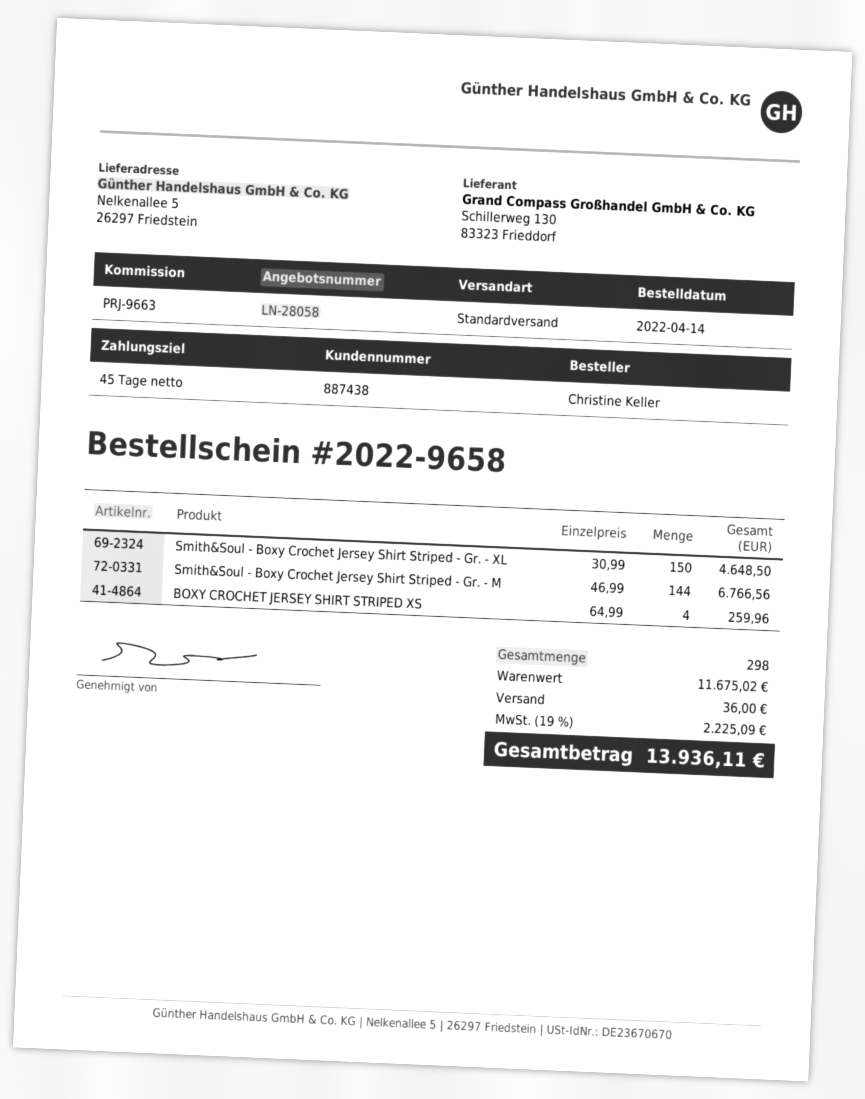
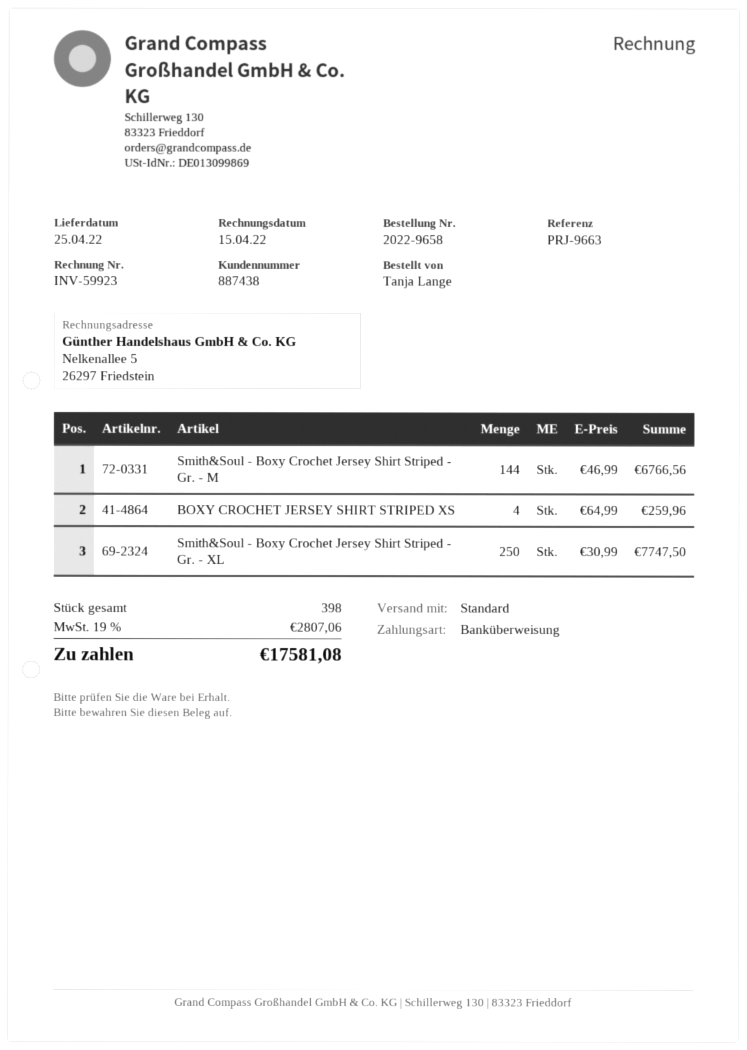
ordered by: Christine Keller -> Tanja Lange
Smith&Soul - Boxy Crochet Jersey Shirt Striped - Gr. - XL: 150 x 30.99 = 4648.50 -> 250 x 30.99 = 7747.50
total quantity: 298 -> 398
shipping: 36.00 -> none
tax: 19% = 2225.09 -> 19% = 2807.06
total: 13936.11 -> 17581.08

